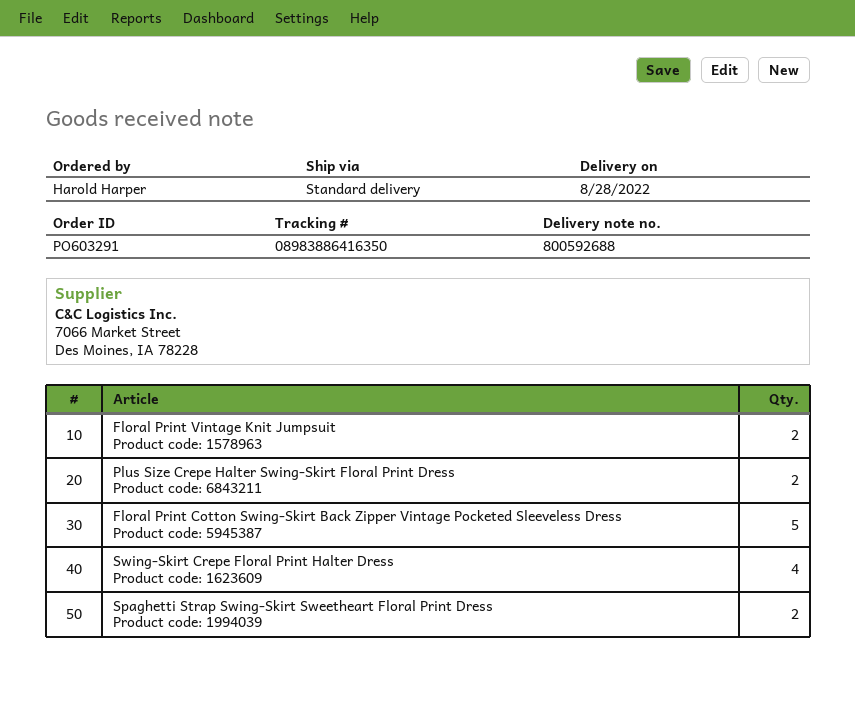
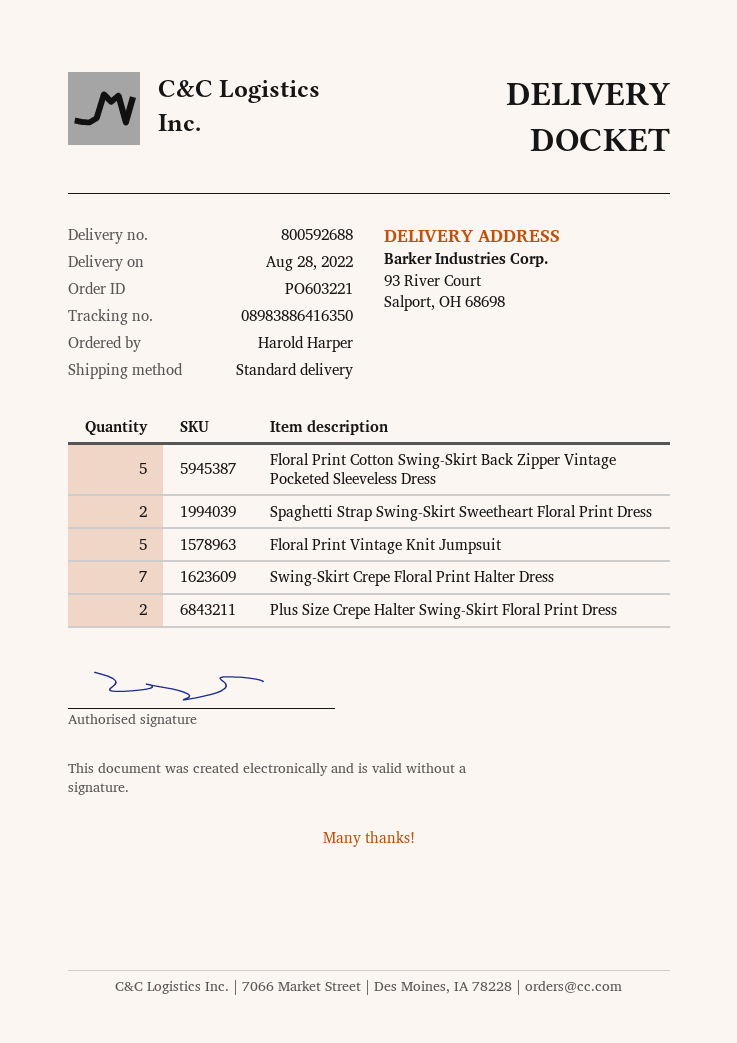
order number: PO603291 -> PO603221
Floral Print Vintage Knit Jumpsuit: 2 -> 5
Swing-Skirt Crepe Floral Print Halter Dress: 4 -> 7

